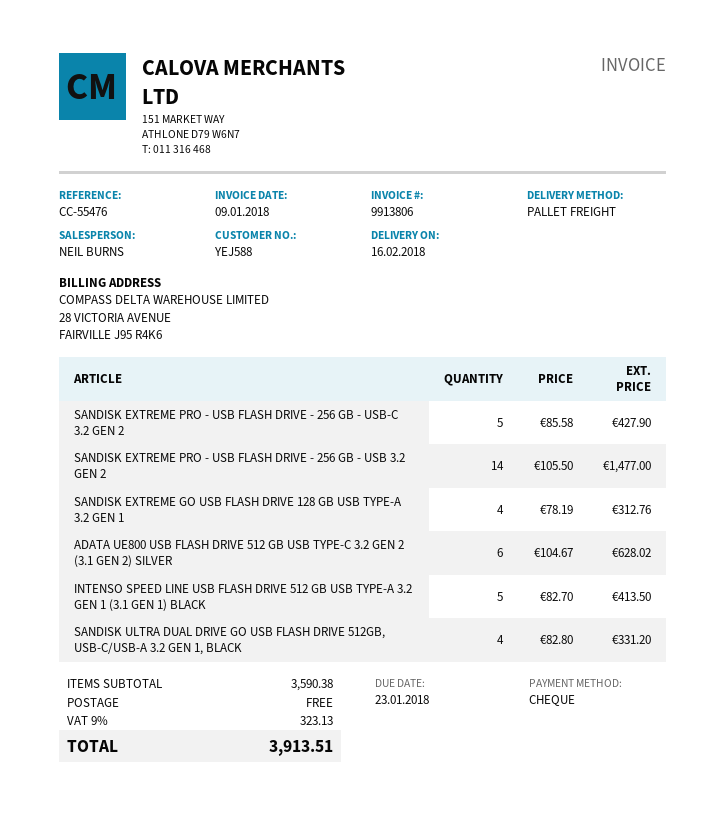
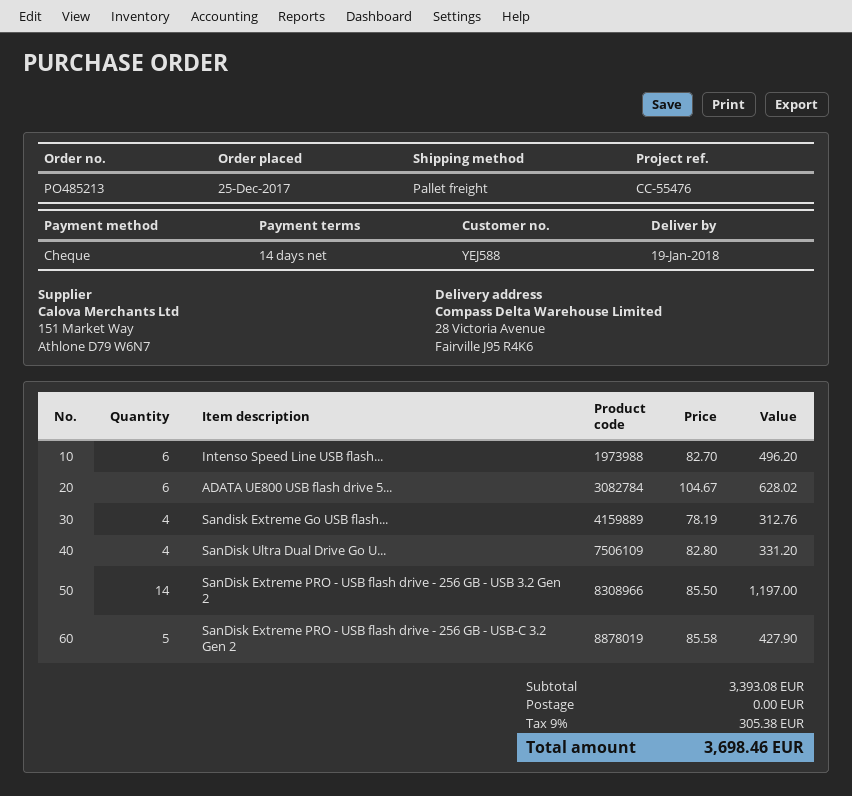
delivery date: 2018-02-16 -> 2018-01-19
SANDISK EXTREME PRO - USB FLASH DRIVE - 256 GB - USB 3.2 GEN 2: 14 x 105.50 = 1477.00 -> 14 x 85.50 = 1197.00
INTENSO SPEED LINE USB FLASH DRIVE 512 GB USB TYPE-A 3.2 GEN 1 (3.1 GEN 1) BLACK: 5 x 82.70 = 413.50 -> 6 x 82.70 = 496.20
subtotal: 3590.38 -> 3393.08
tax: 9% = 323.13 -> 9% = 305.38
total: 3913.51 -> 3698.46

